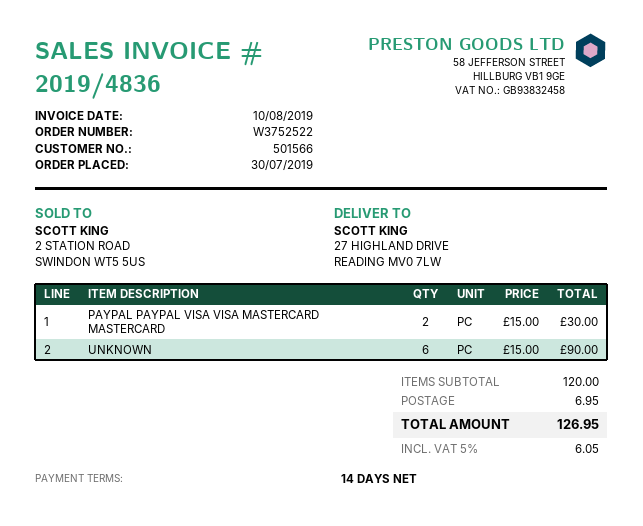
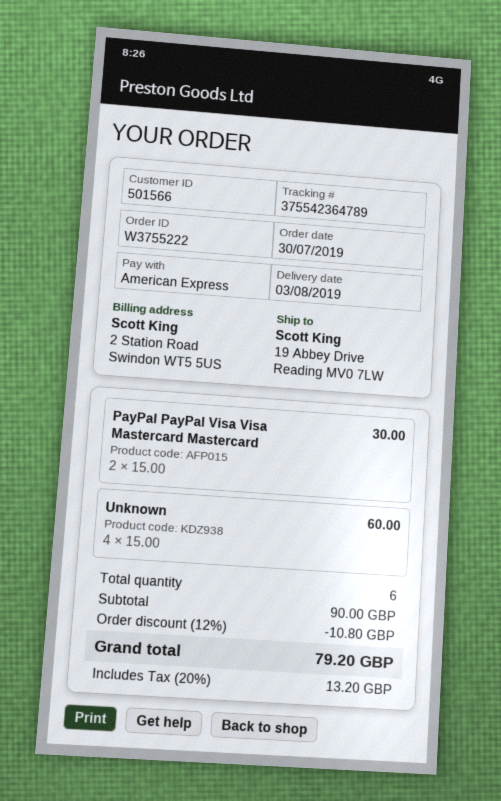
order number: W3752522 -> W3755222
ship to: 27 HIGHLAND DRIVE, READING MV0 7LW -> 19 Abbey Drive, Reading MV0 7LW
UNKNOWN: 6 x 15.00 = 90.00 -> 4 x 15.00 = 60.00
subtotal: 120.00 -> 90.00
discount: none -> 12% = 10.80
shipping: 6.95 -> none
tax: 5% = 6.05 -> 20% = 13.20
total: 126.95 -> 79.20

